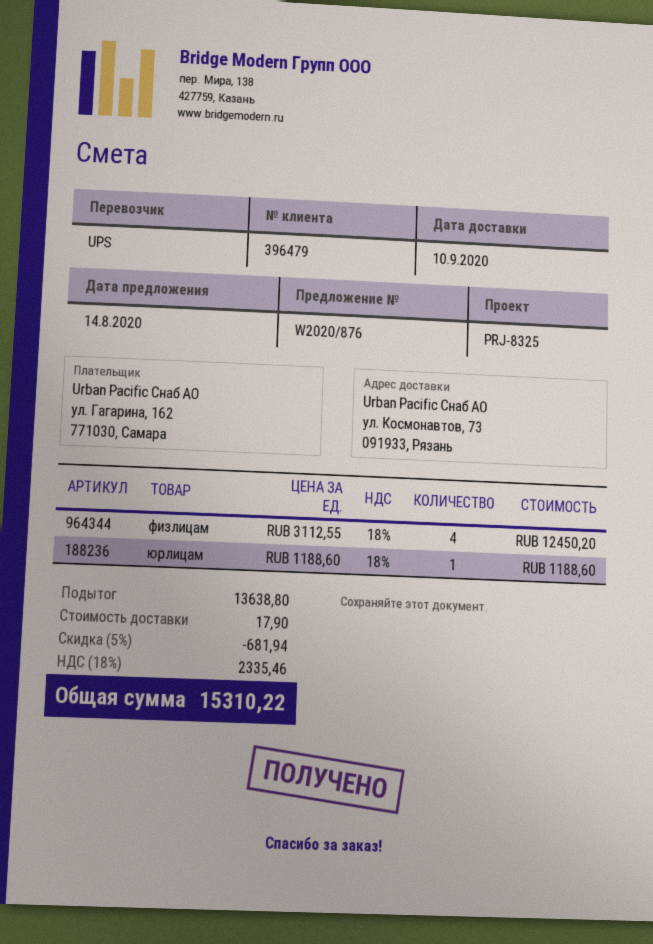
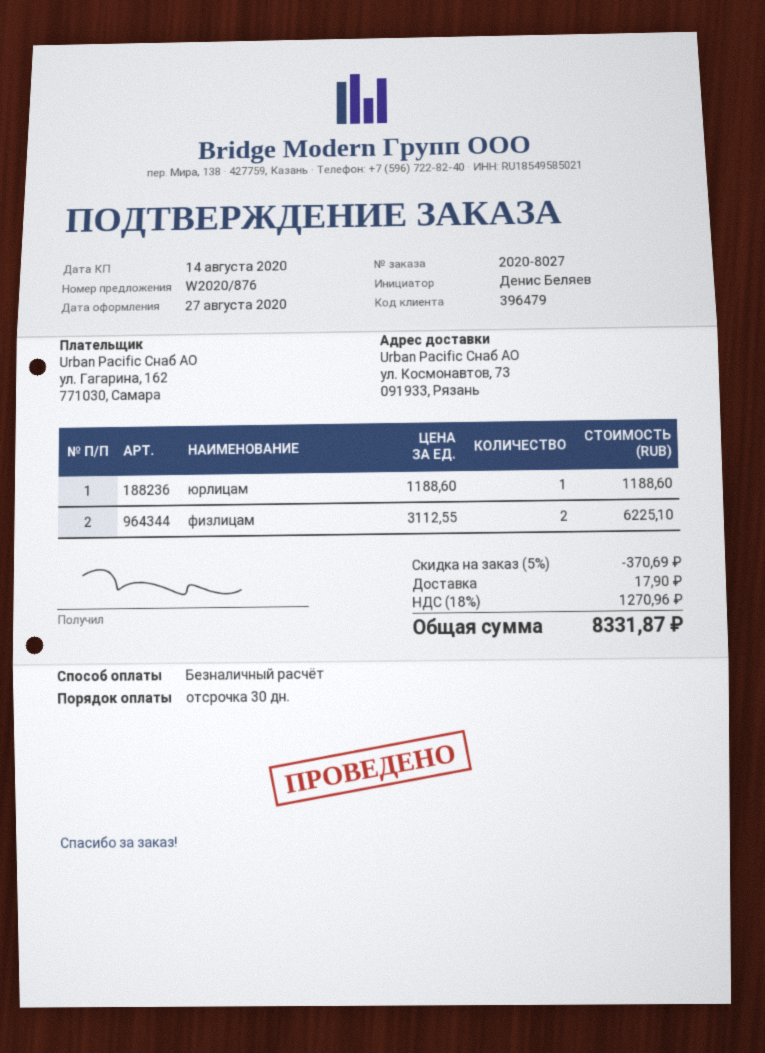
физлицам: 4 x 3112.55 = 12450.20 -> 2 x 3112.55 = 6225.10
discount: 5% = 681.94 -> 5% = 370.69
tax: 18% = 2335.46 -> 18% = 1270.96
total: 15310.22 -> 8331.87

